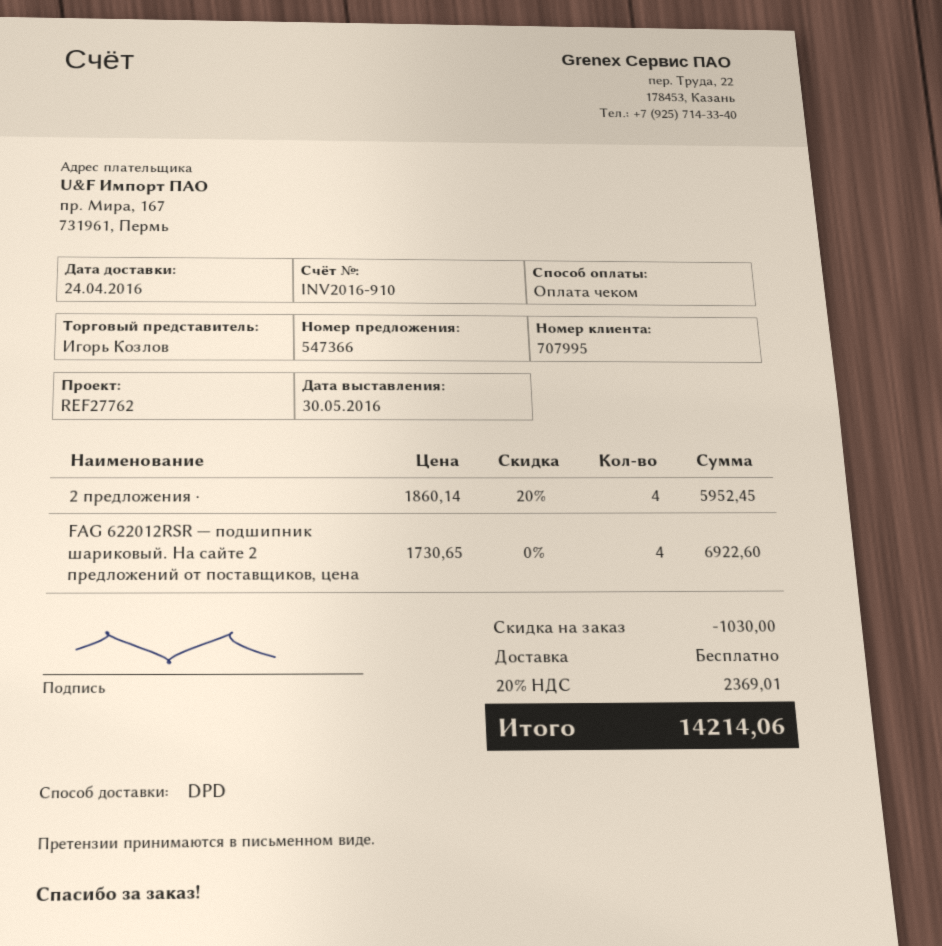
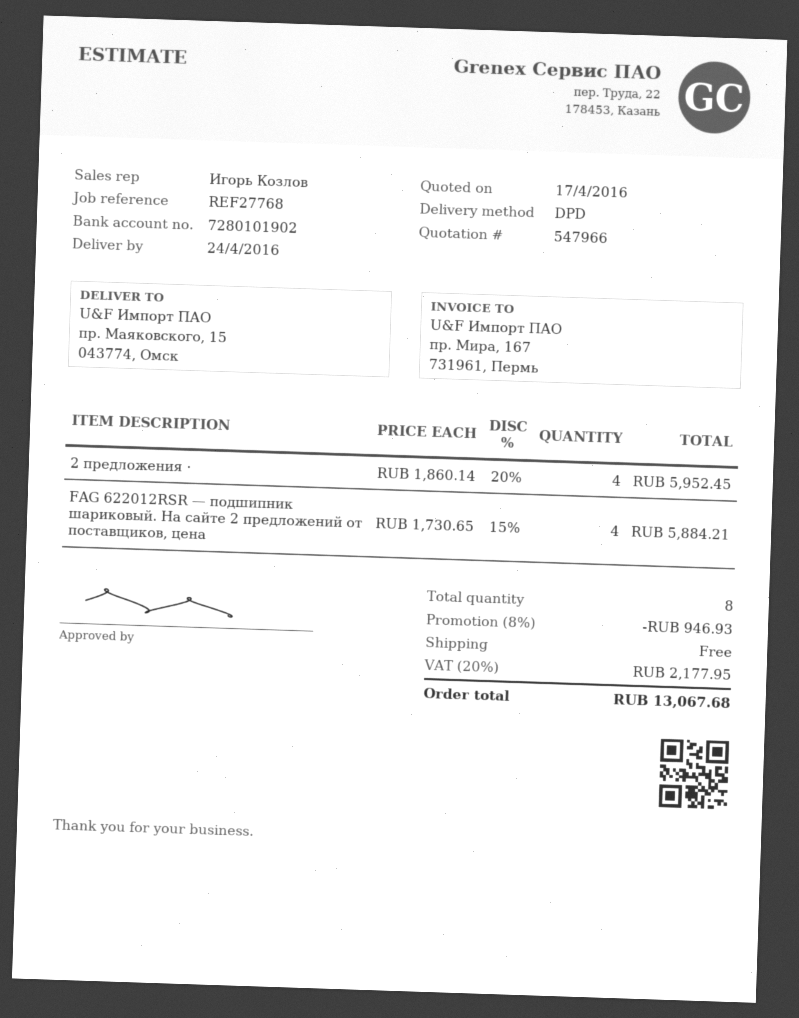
quote number: 547366 -> 547966
reference: REF27762 -> REF27768
FAG 622012RSR — подшипник шариковый. На сайте 2 предложений от поставщиков, цена: 4 x 1730.65 = 6922.60 -> 4 x 1730.65 - 15% = 5884.21
discount: 1030.00 -> 946.93
tax: 20% = 2369.01 -> 20% = 2177.95
total: 14214.06 -> 13067.68

